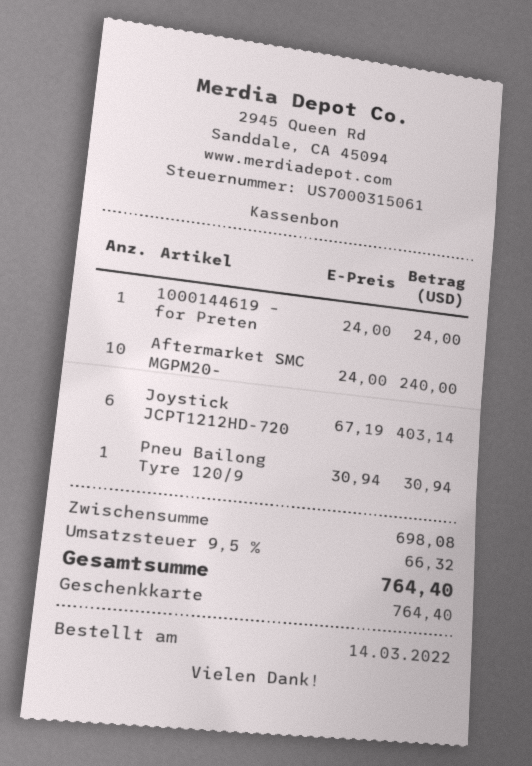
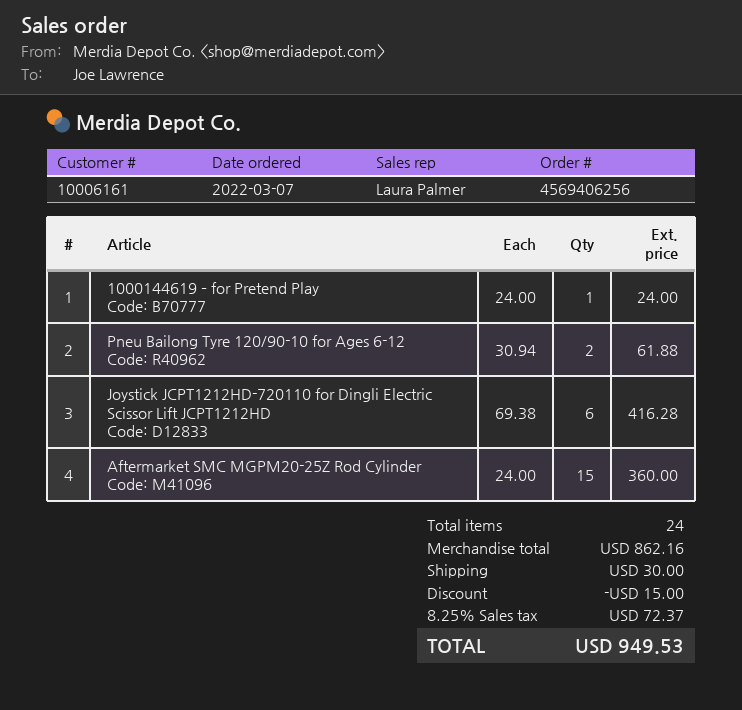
order date: 2022-03-14 -> 2022-03-07
Aftermarket SMC MGPM20-: 10 x 24.00 = 240.00 -> 15 x 24.00 = 360.00
Joystick JCPT1212HD-720: 6 x 67.19 = 403.14 -> 6 x 69.38 = 416.28
Pneu Bailong Tyre 120/9: 1 x 30.94 = 30.94 -> 2 x 30.94 = 61.88
subtotal: 698.08 -> 862.16
discount: none -> 15.00
shipping: none -> 30.00
tax: 9.5% = 66.32 -> 8.25% = 72.37
total: 764.40 -> 949.53

